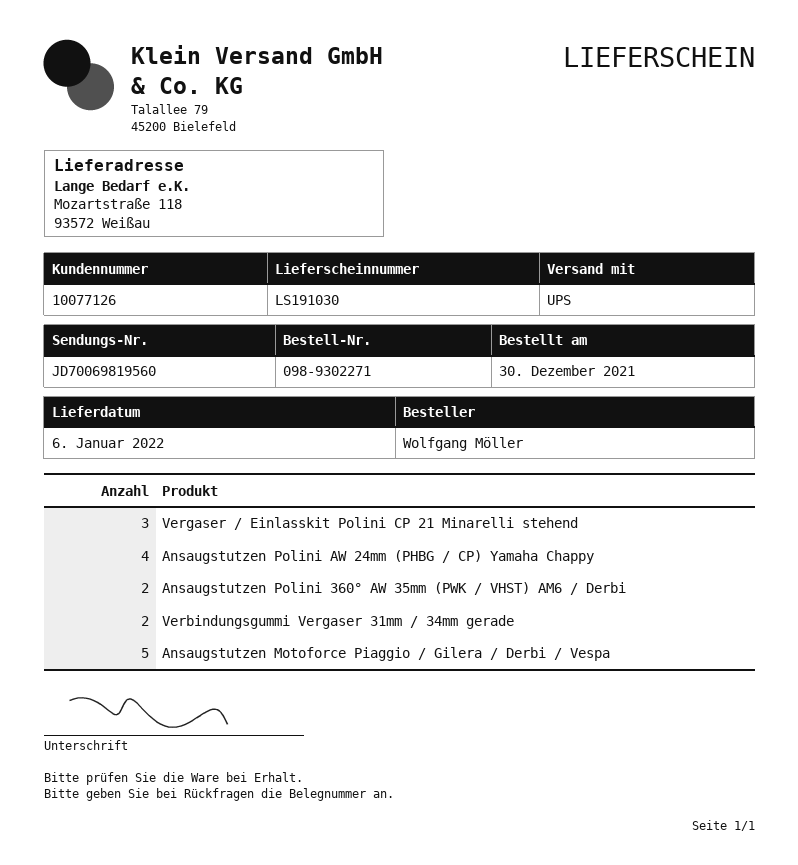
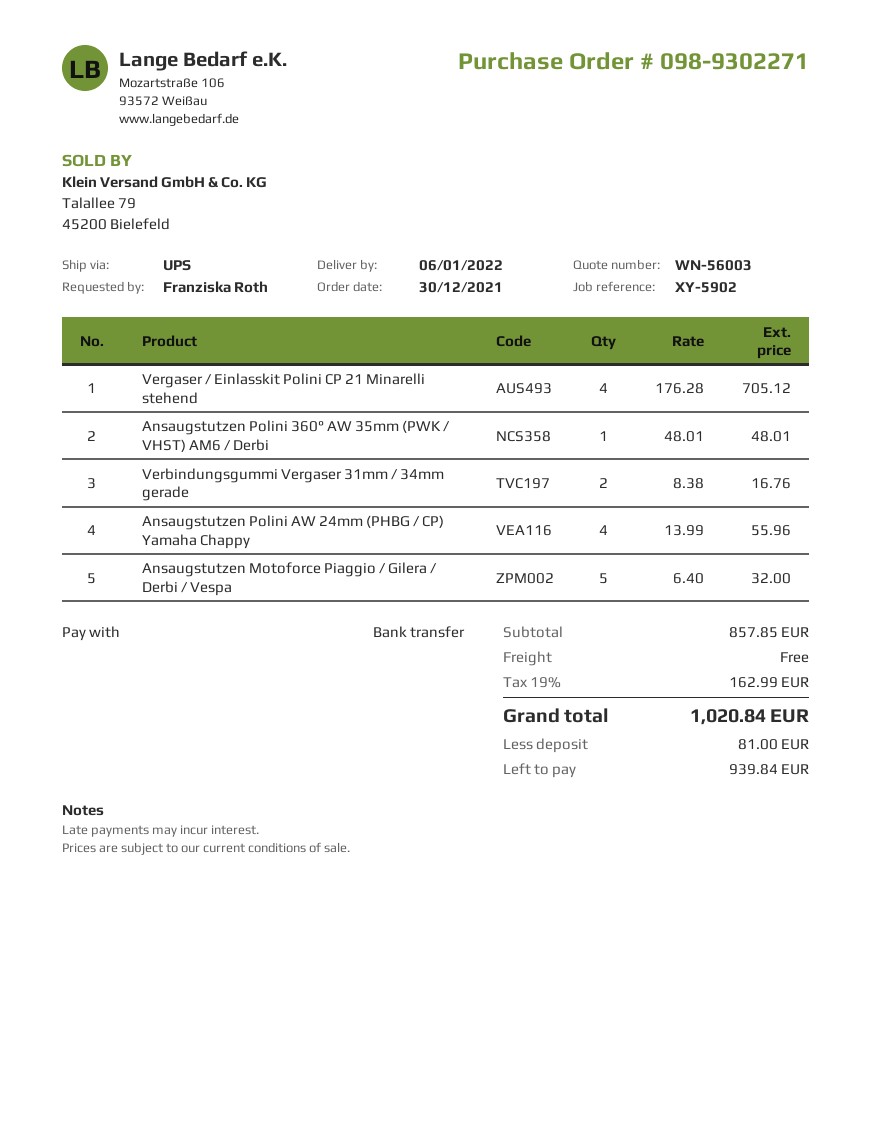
ordered by: Wolfgang Möller -> Franziska Roth
Vergaser / Einlasskit Polini CP 21 Minarelli stehend: 3 -> 4
Ansaugstutzen Polini 360° AW 35mm (PWK / VHST) AM6 / Derbi: 2 -> 1

